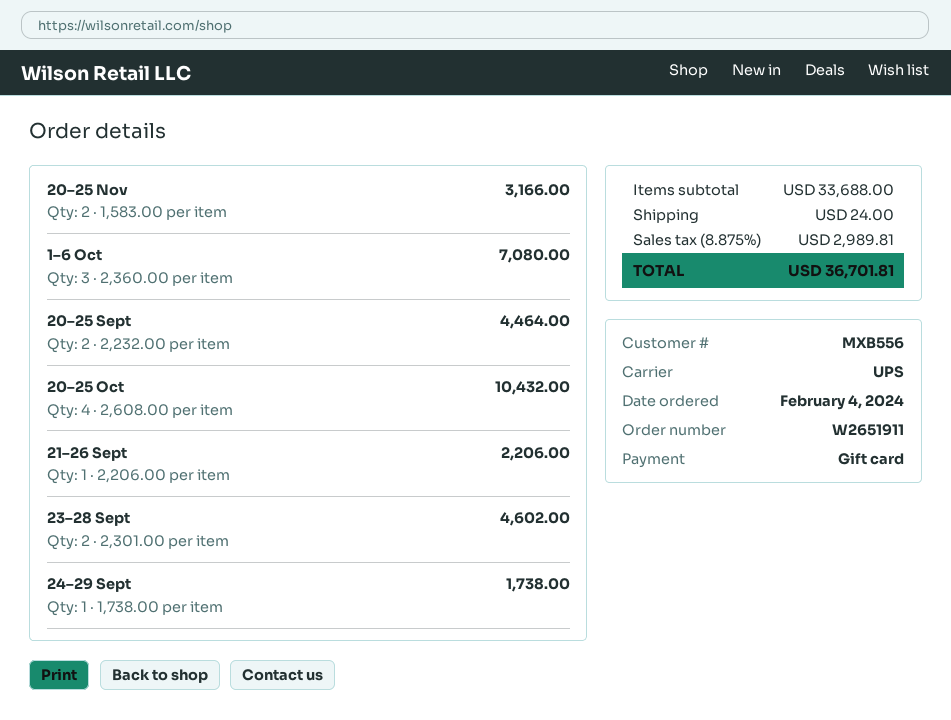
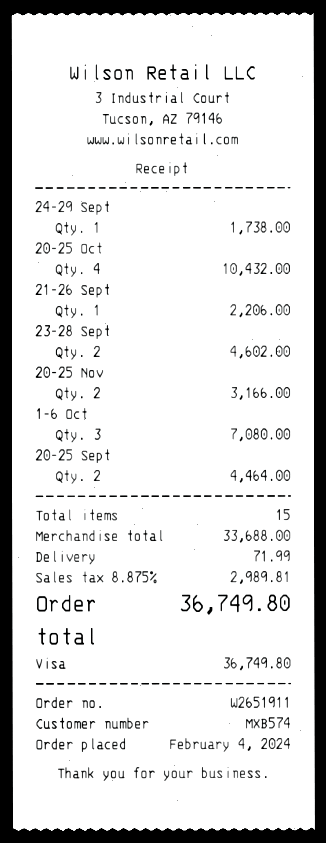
customer number: MXB556 -> MXB574
payment method: gift card -> Visa
shipping: 24.00 -> 71.99
total: 36701.81 -> 36749.80

